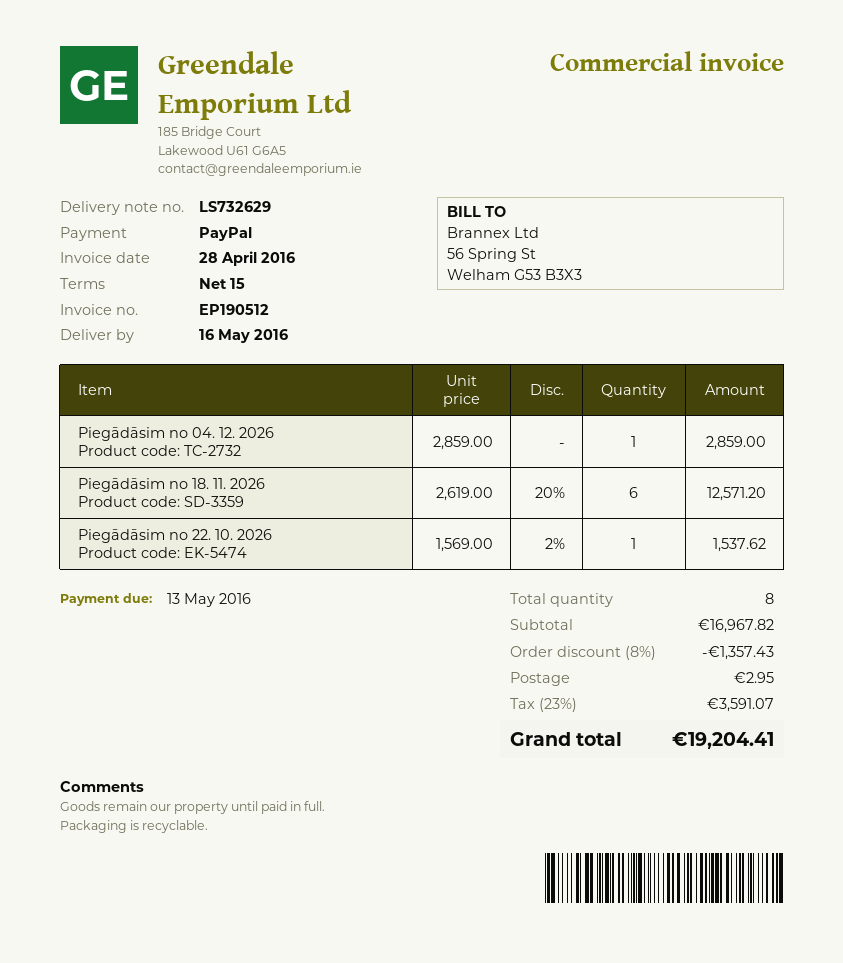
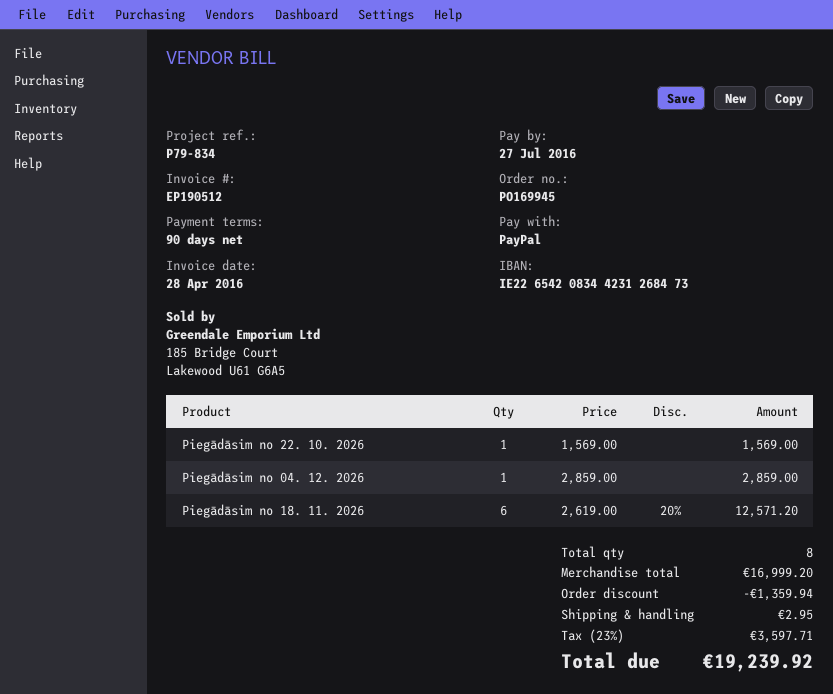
payment terms: 15 days -> 90 days
due date: 2016-05-13 -> 2016-07-27
Piegādāsim no 22. 10. 2026: 1 x 1569.00 - 2% = 1537.62 -> 1 x 1569.00 = 1569.00
subtotal: 16967.82 -> 16999.20
discount: 1357.43 -> 1359.94
tax: 23% = 3591.07 -> 23% = 3597.71
total: 19204.41 -> 19239.92

